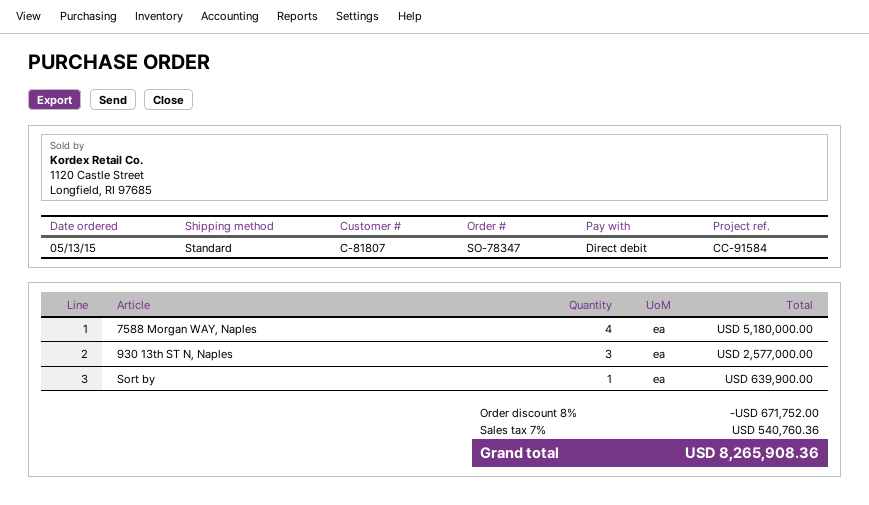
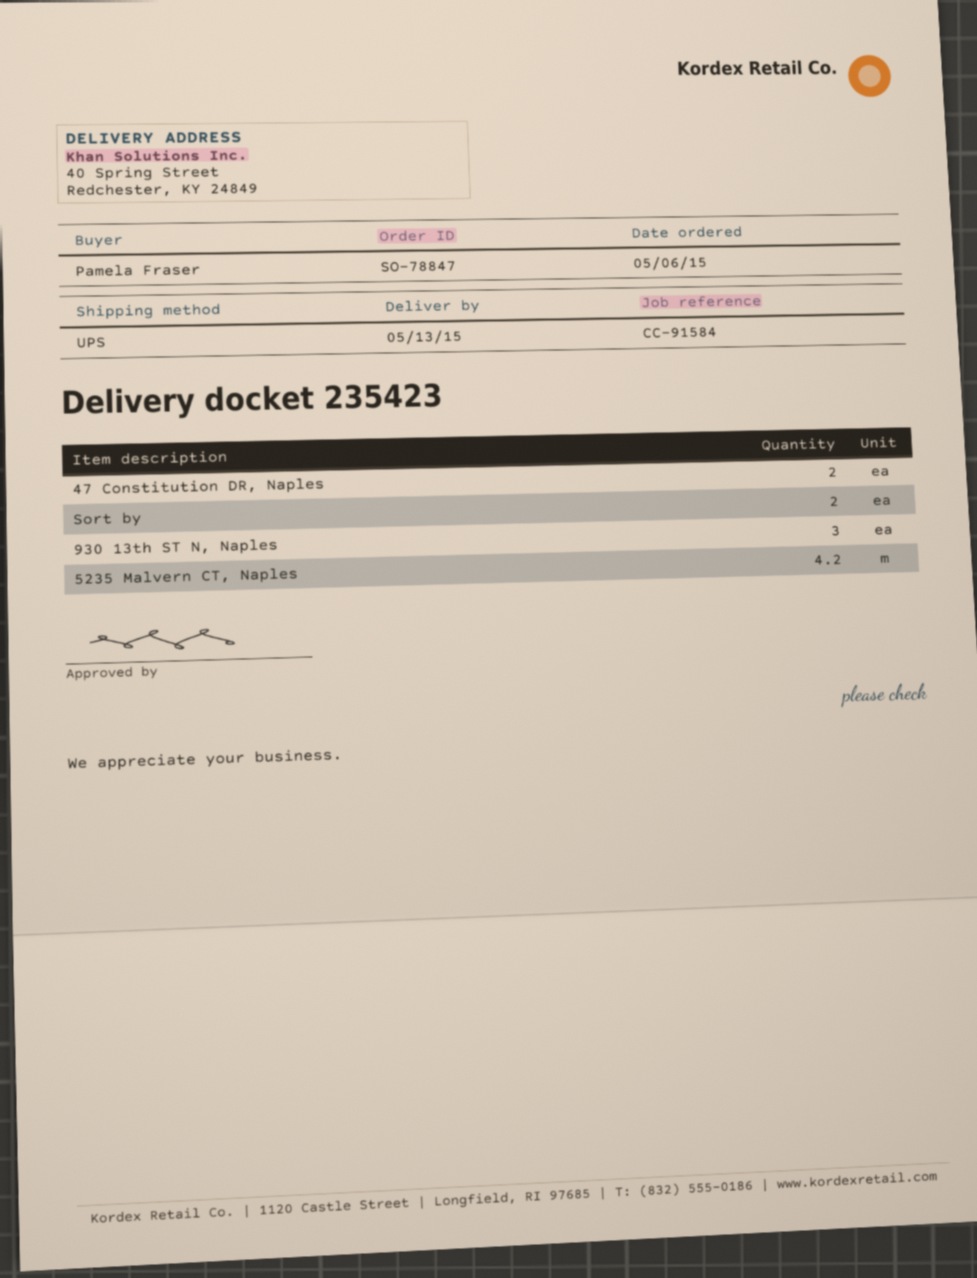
order number: SO-78347 -> SO-78847
order date: 2015-05-13 -> 2015-05-06
shipping method: standard -> UPS
7588 Morgan WAY, Naples: 4 -> none
Sort by: 1 -> 2
47 Constitution DR, Naples: none -> 2
5235 Malvern CT, Naples: none -> 4.2

